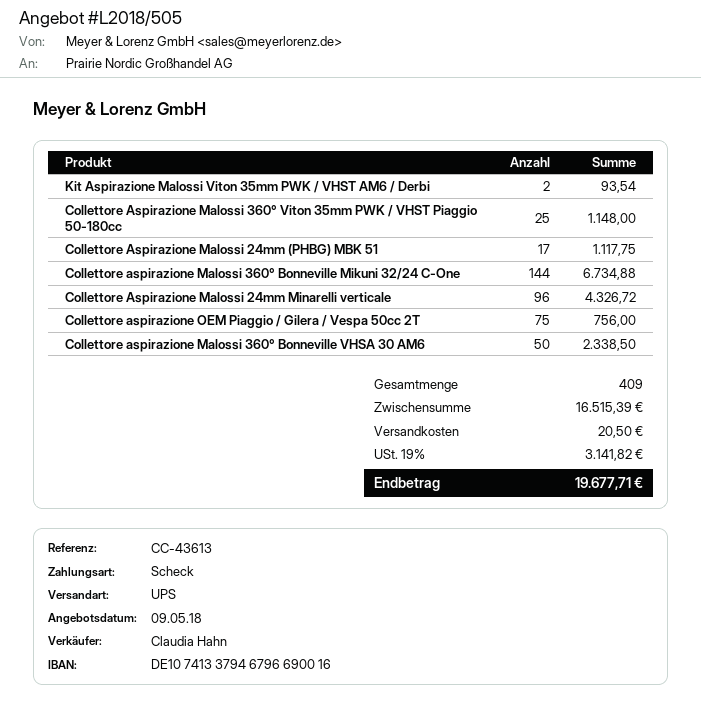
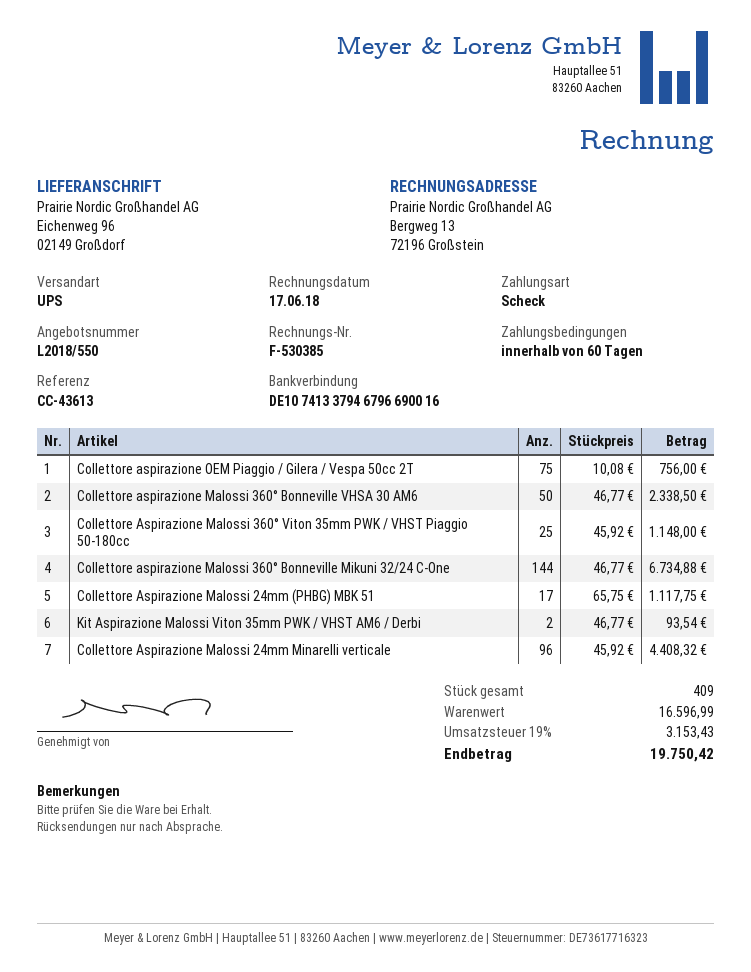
quote number: L2018/505 -> L2018/550
Collettore Aspirazione Malossi 24mm Minarelli verticale: 96 for 4326.72 -> 96 for 4408.32
subtotal: 16515.39 -> 16596.99
shipping: 20.50 -> none
tax: 19% = 3141.82 -> 19% = 3153.43
total: 19677.71 -> 19750.42

